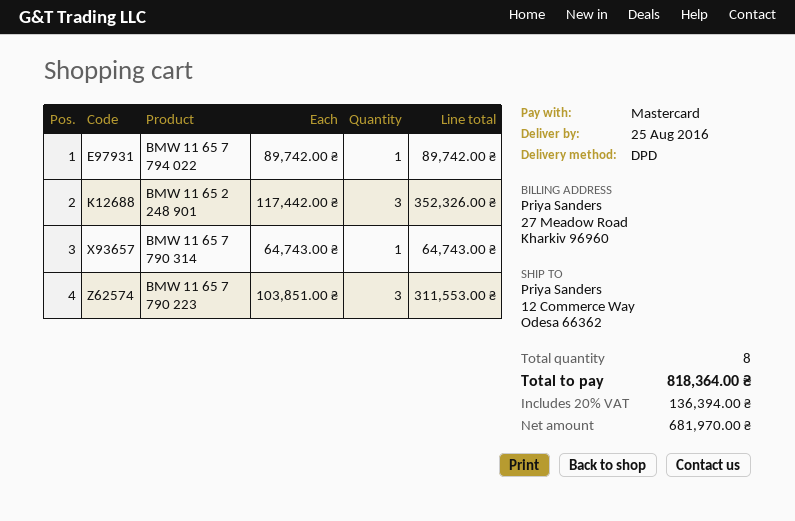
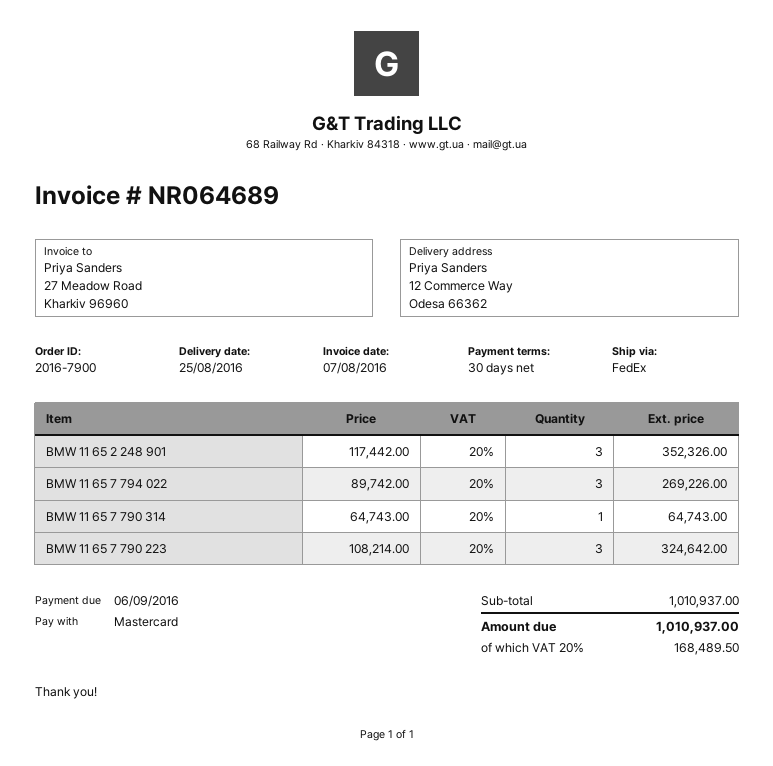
shipping method: DPD -> FedEx
BMW 11 65 7 794 022: 1 x 89742.00 = 89742.00 -> 3 x 89742.00 = 269226.00
BMW 11 65 7 790 223: 3 x 103851.00 = 311553.00 -> 3 x 108214.00 = 324642.00
tax: 20% = 136394.00 -> 20% = 168489.50
total: 818364.00 -> 1010937.00

